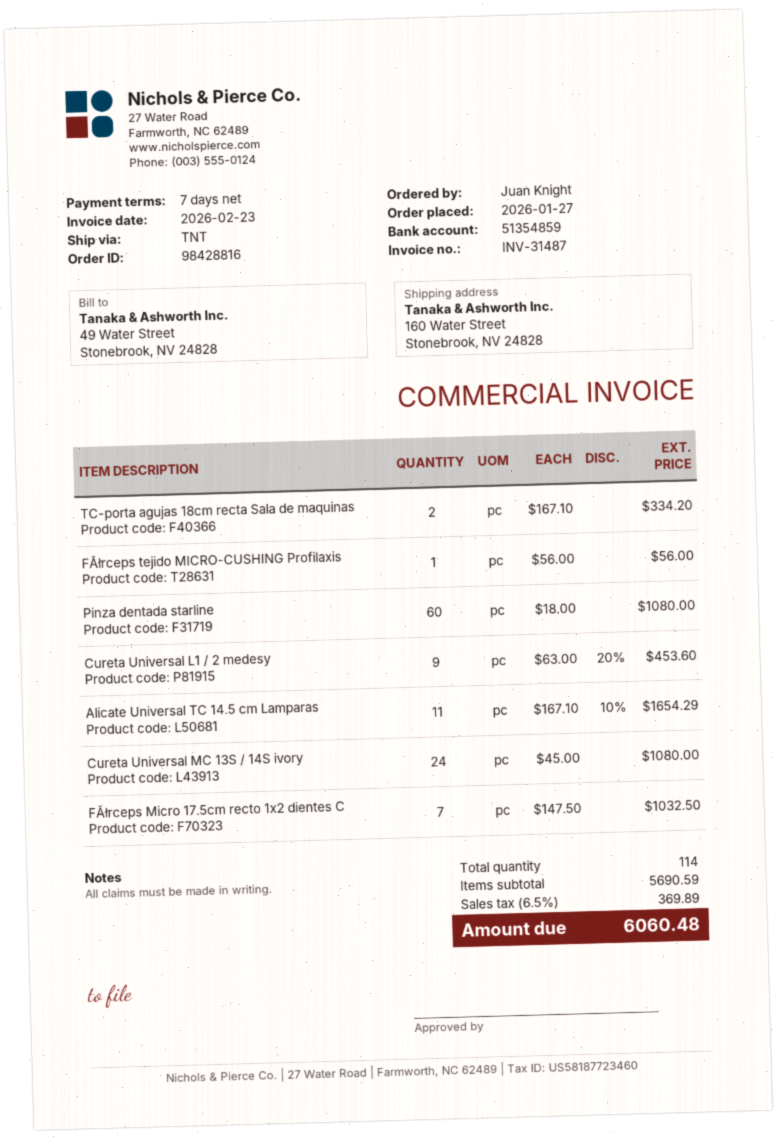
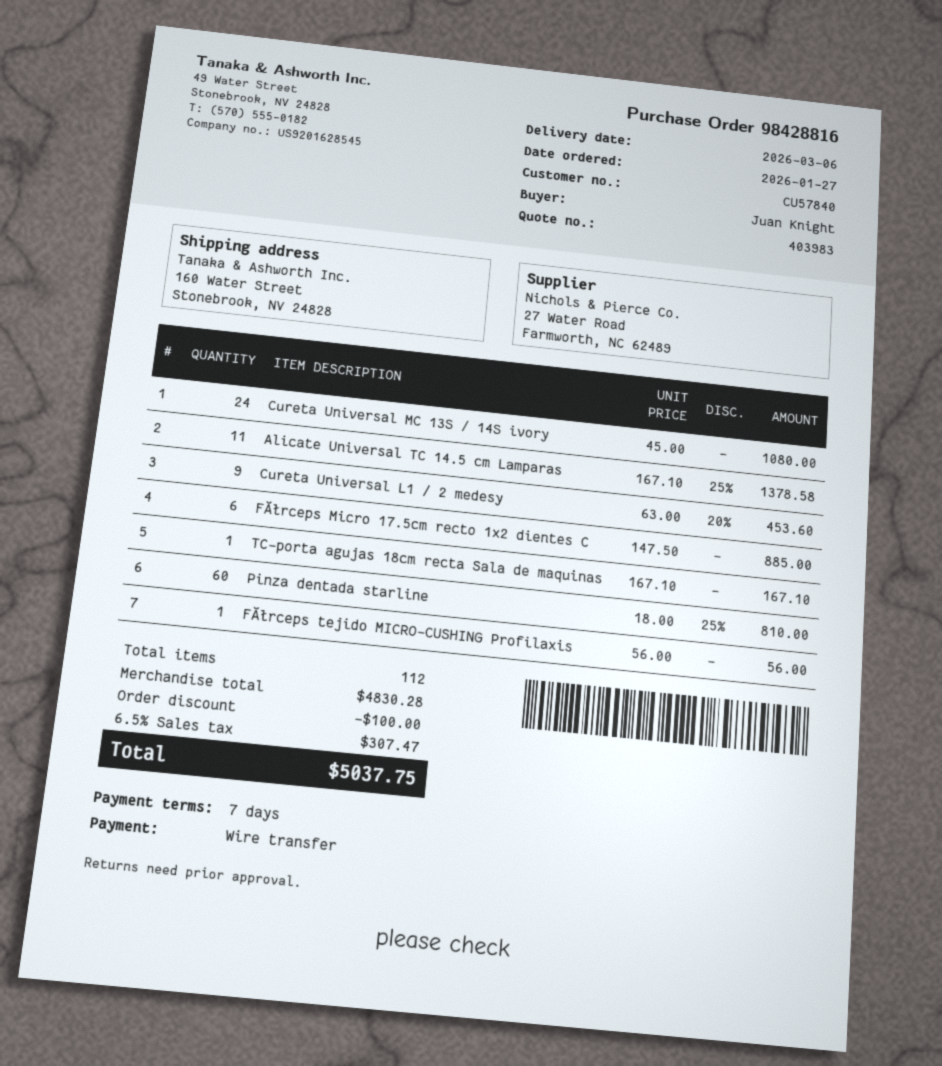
TC-porta agujas 18cm recta Sala de maquinas: 2 x 167.10 = 334.20 -> 1 x 167.10 = 167.10
Pinza dentada starline: 60 x 18.00 = 1080.00 -> 60 x 18.00 - 25% = 810.00
Alicate Universal TC 14.5 cm Lamparas: 11 x 167.10 - 10% = 1654.29 -> 11 x 167.10 - 25% = 1378.58
FĂłrceps Micro 17.5cm recto 1x2 dientes C: 7 x 147.50 = 1032.50 -> 6 x 147.50 = 885.00
total quantity: 114 -> 112
subtotal: 5690.59 -> 4830.28
discount: none -> 100.00
tax: 6.5% = 369.89 -> 6.5% = 307.47
total: 6060.48 -> 5037.75

